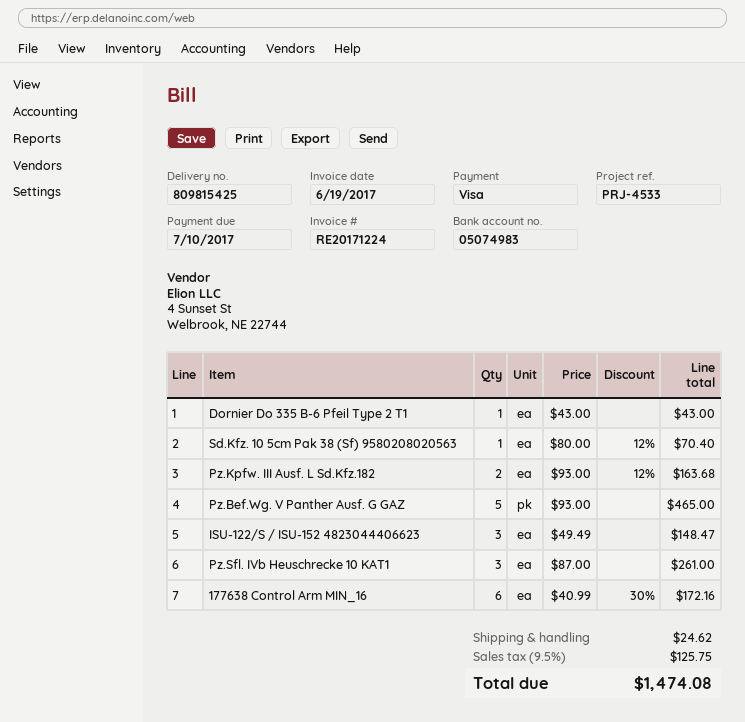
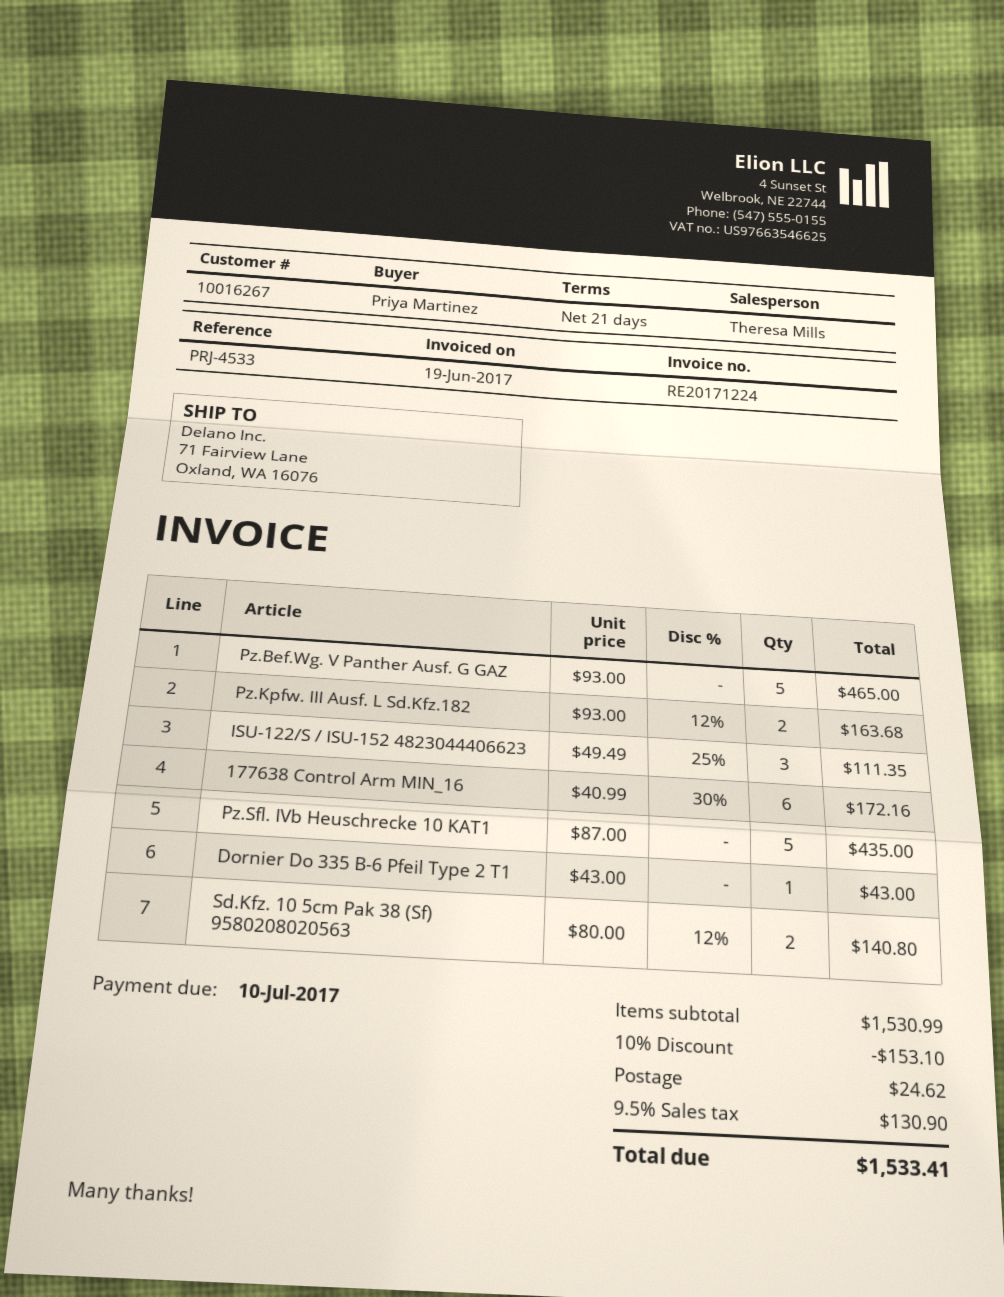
Sd.Kfz. 10 5cm Pak 38 (Sf) 9580208020563: 1 x 80.00 - 12% = 70.40 -> 2 x 80.00 - 12% = 140.80
ISU-122/S / ISU-152 4823044406623: 3 x 49.49 = 148.47 -> 3 x 49.49 - 25% = 111.35
Pz.Sfl. IVb Heuschrecke 10 KAT1: 3 x 87.00 = 261.00 -> 5 x 87.00 = 435.00
discount: none -> 10% = 153.10
tax: 9.5% = 125.75 -> 9.5% = 130.90
total: 1474.08 -> 1533.41

